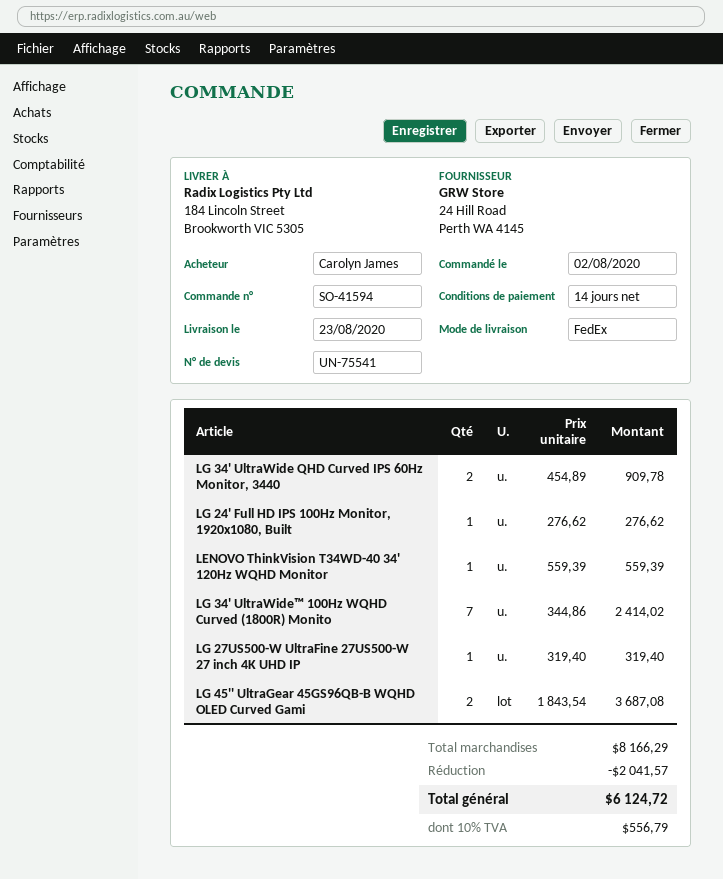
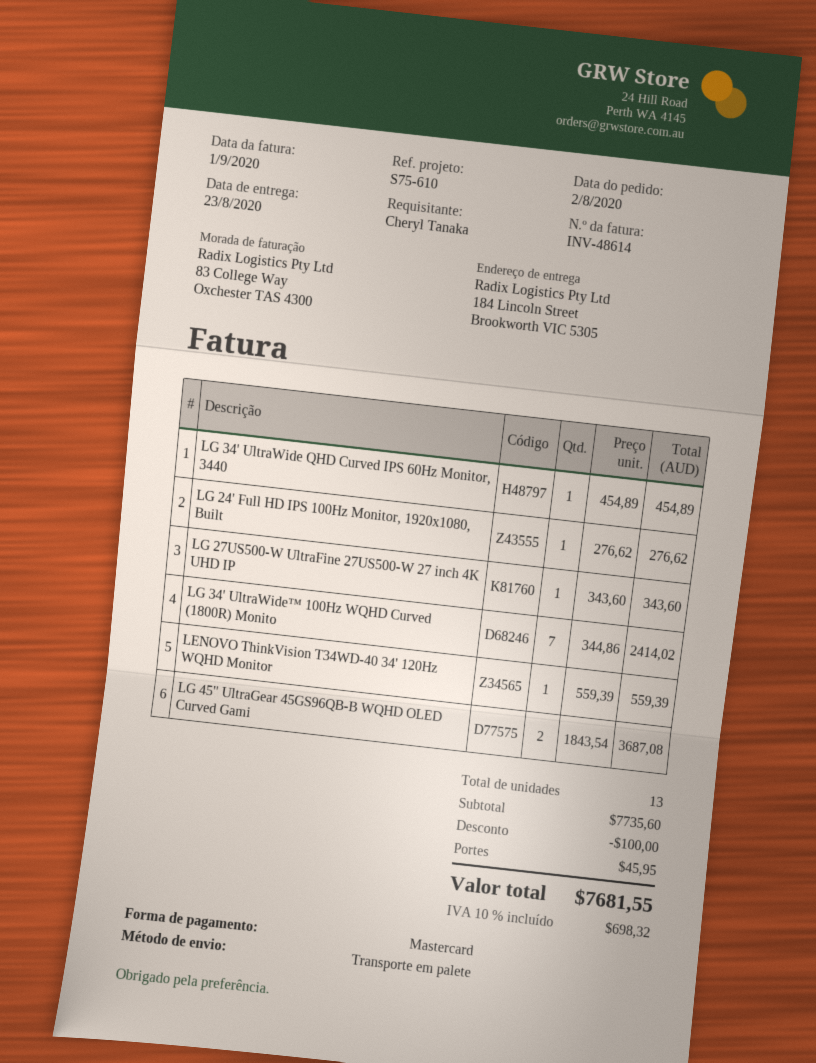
ordered by: Carolyn James -> Cheryl Tanaka
shipping method: FedEx -> pallet freight
LG 34' UltraWide QHD Curved IPS 60Hz Monitor, 3440: 2 x 454.89 = 909.78 -> 1 x 454.89 = 454.89
LG 27US500-W UltraFine 27US500-W 27 inch 4K UHD IP: 1 x 319.40 = 319.40 -> 1 x 343.60 = 343.60
subtotal: 8166.29 -> 7735.60
discount: 2041.57 -> 100.00
shipping: none -> 45.95
tax: 10% = 556.79 -> 10% = 698.32
total: 6124.72 -> 7681.55

